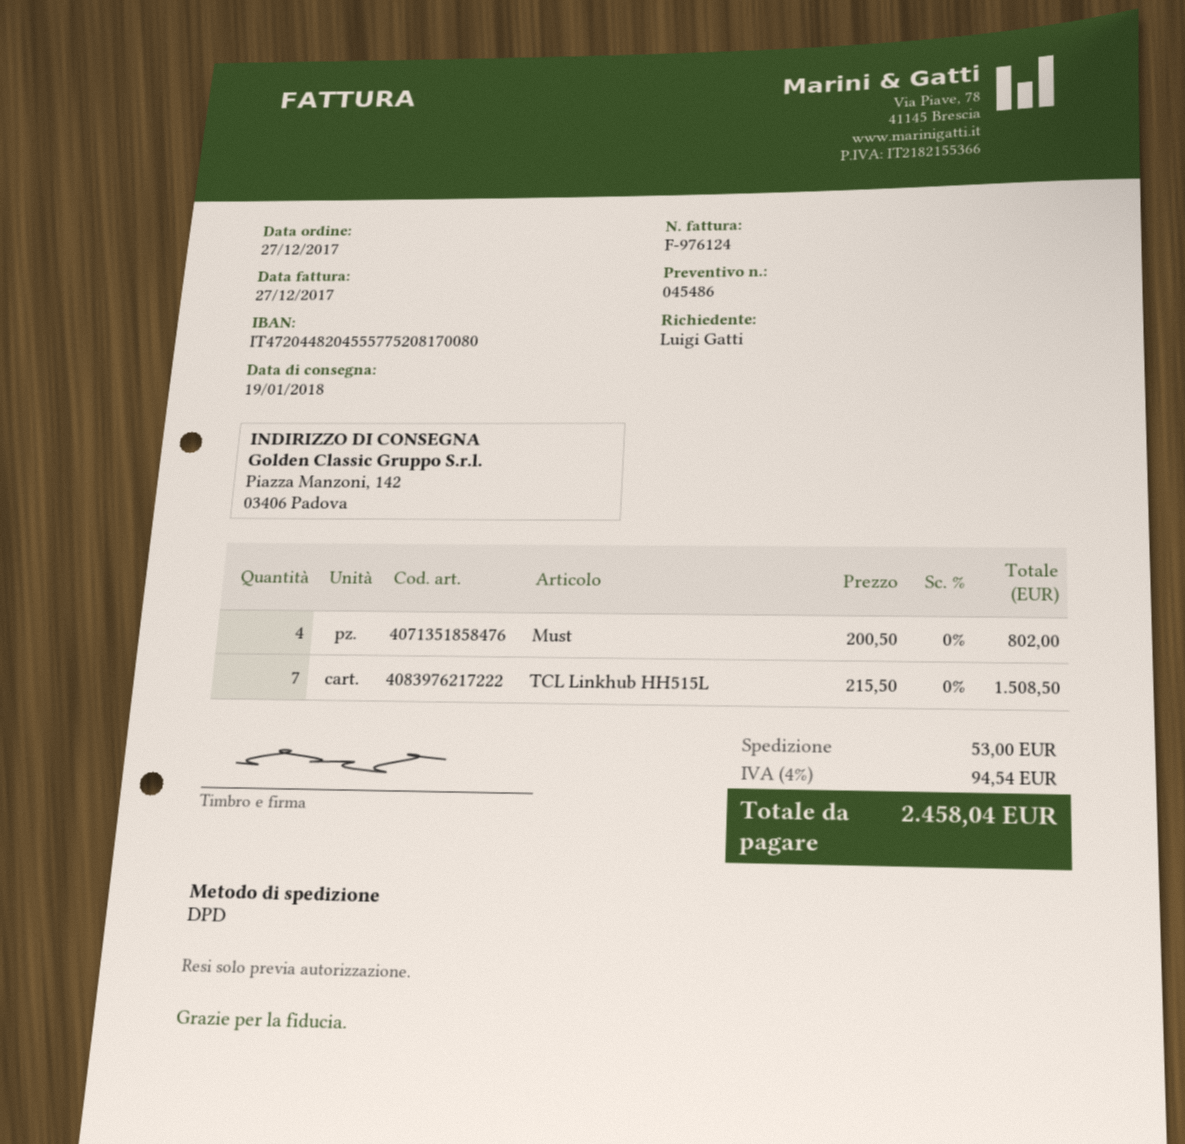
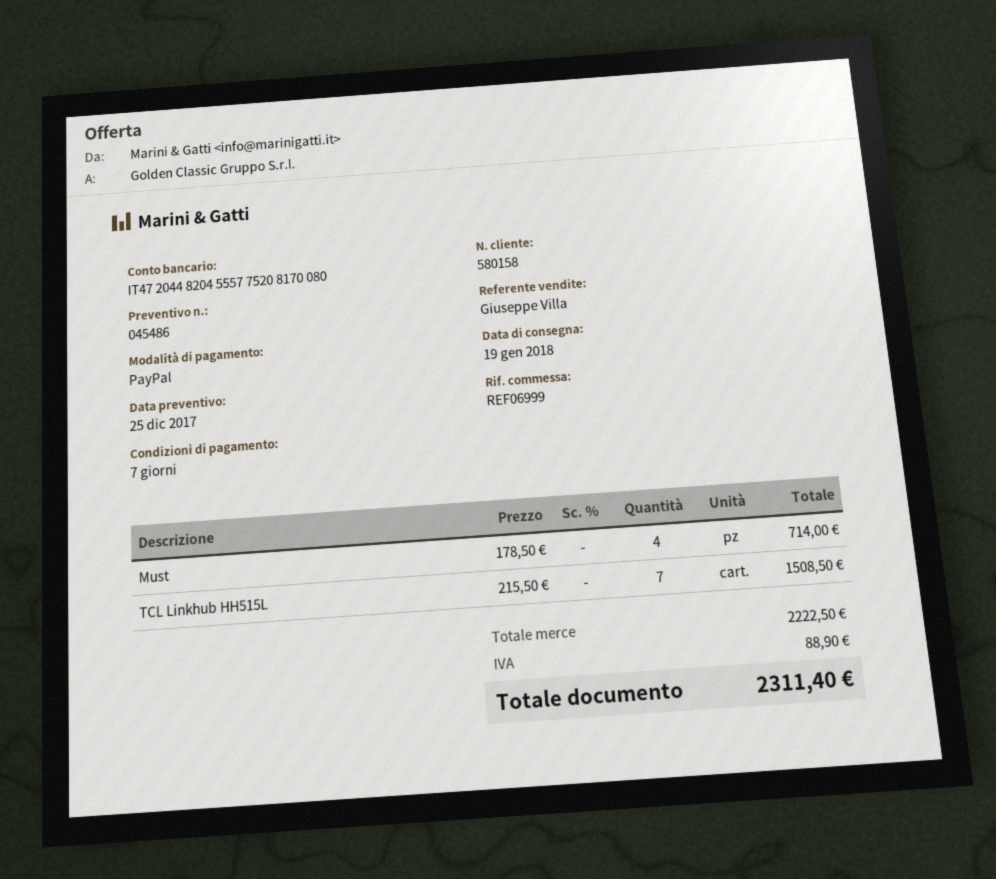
Must: 4 x 200.50 = 802.00 -> 4 x 178.50 = 714.00
shipping: 53.00 -> none
tax: 94.54 -> 88.90
total: 2458.04 -> 2311.40

